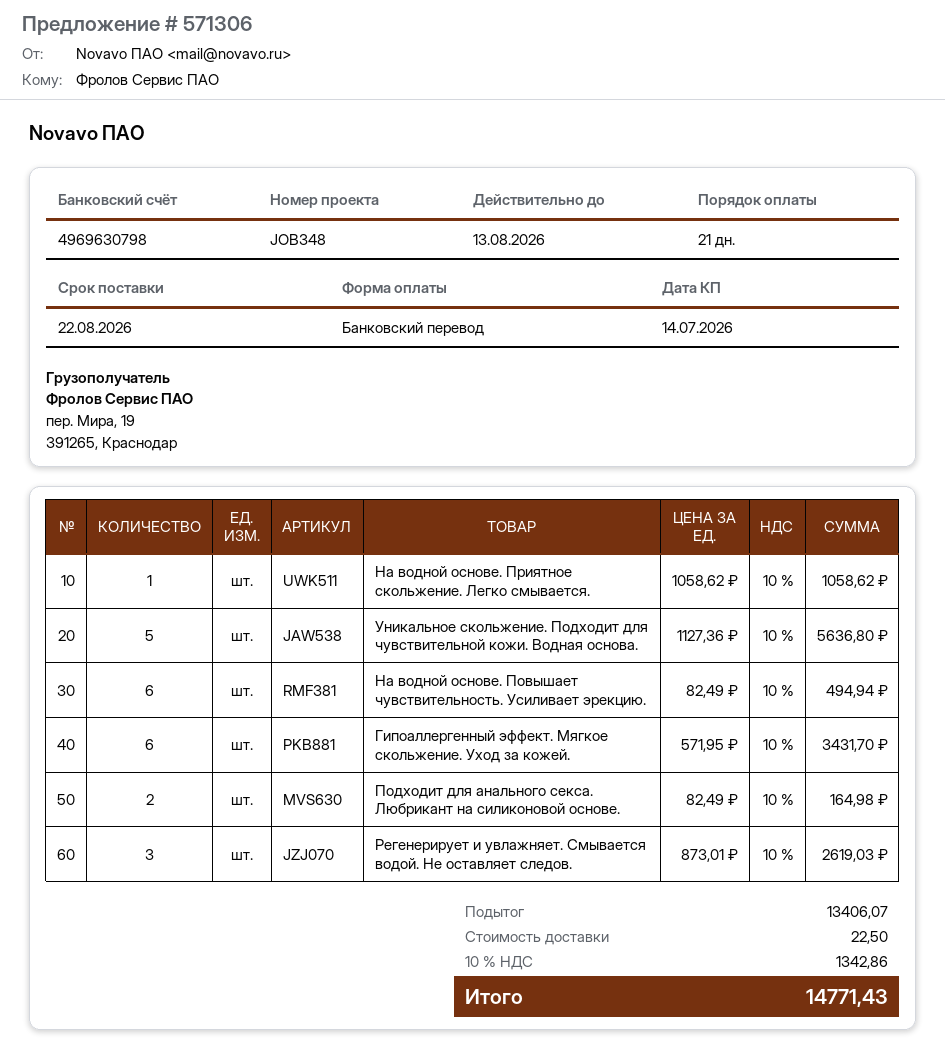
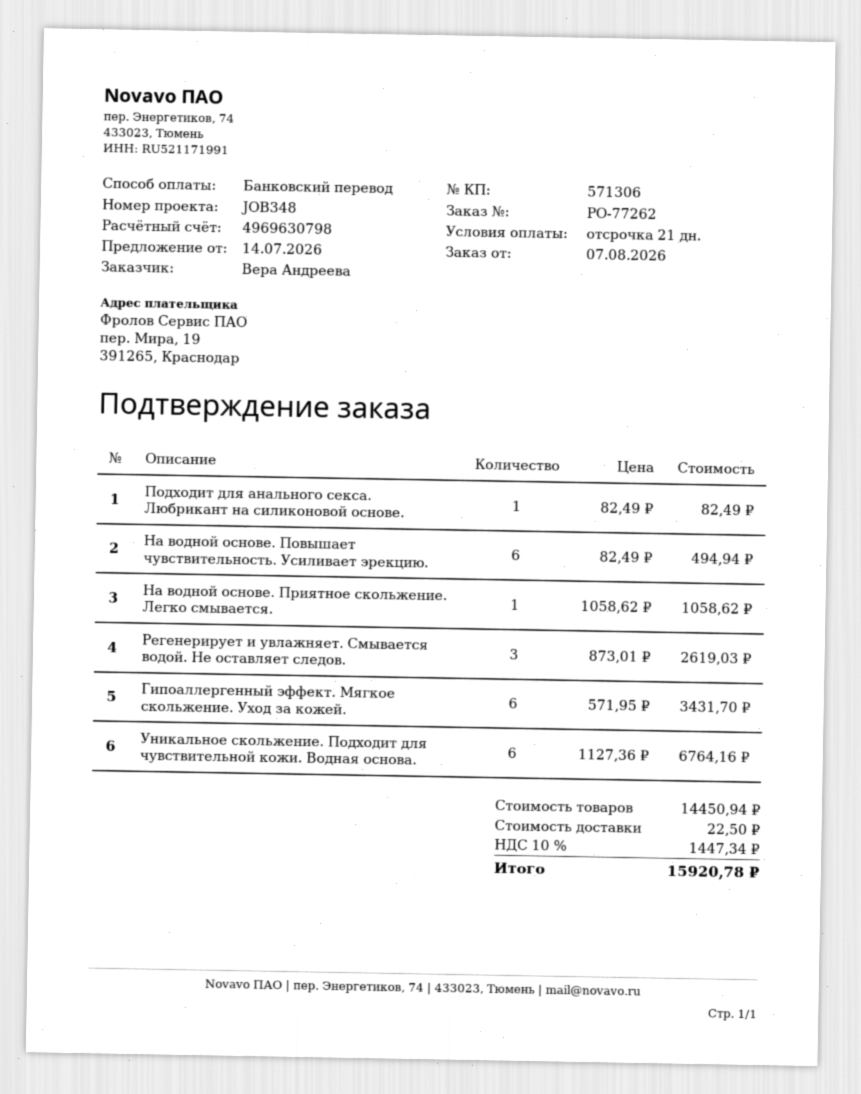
Уникальное скольжение. Подходит для чувствительной кожи. Водная основа.: 5 x 1127.36 = 5636.80 -> 6 x 1127.36 = 6764.16
Подходит для анального секса. Любрикант на силиконовой основе.: 2 x 82.49 = 164.98 -> 1 x 82.49 = 82.49
subtotal: 13406.07 -> 14450.94
tax: 10% = 1342.86 -> 10% = 1447.34
total: 14771.43 -> 15920.78

